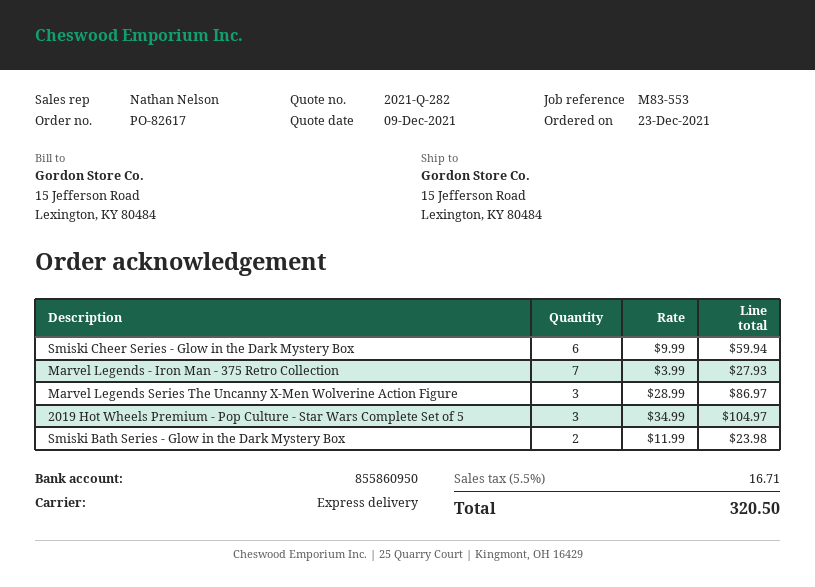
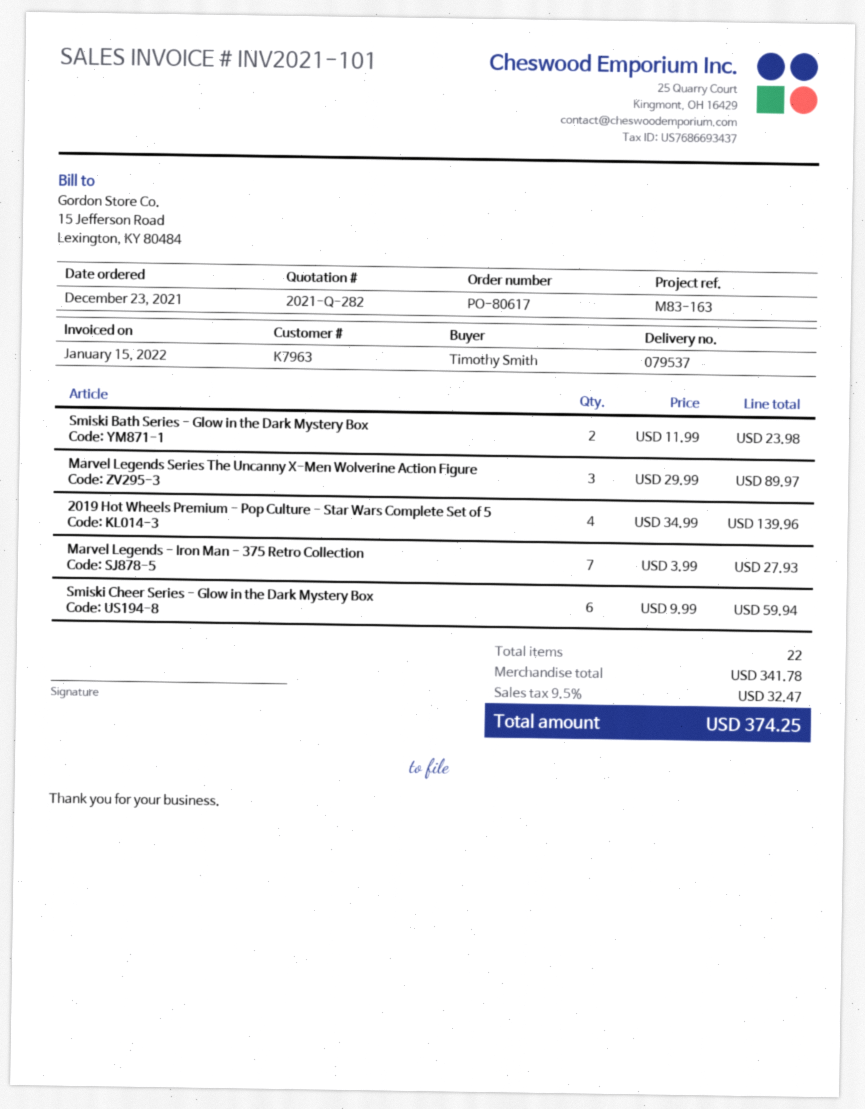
order number: PO-82617 -> PO-80617
reference: M83-553 -> M83-163
Marvel Legends Series The Uncanny X-Men Wolverine Action Figure: 3 x 28.99 = 86.97 -> 3 x 29.99 = 89.97
2019 Hot Wheels Premium - Pop Culture - Star Wars Complete Set of 5: 3 x 34.99 = 104.97 -> 4 x 34.99 = 139.96
tax: 5.5% = 16.71 -> 9.5% = 32.47
total: 320.50 -> 374.25

